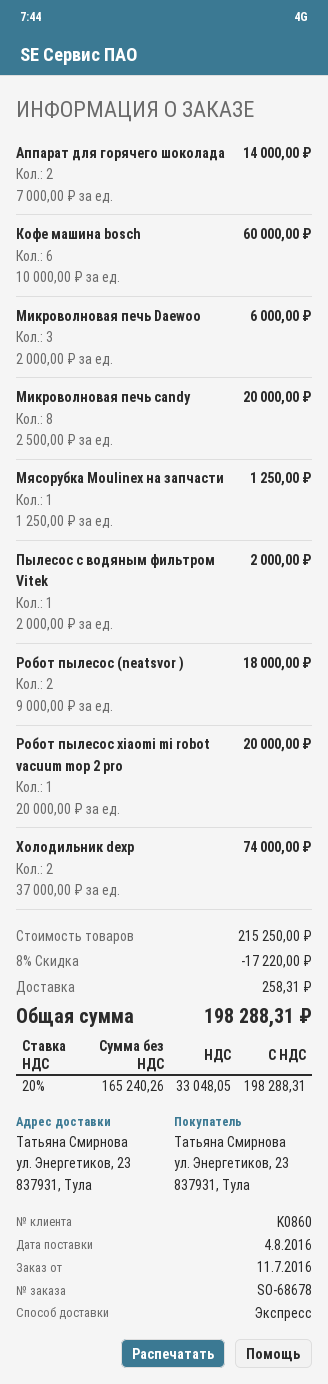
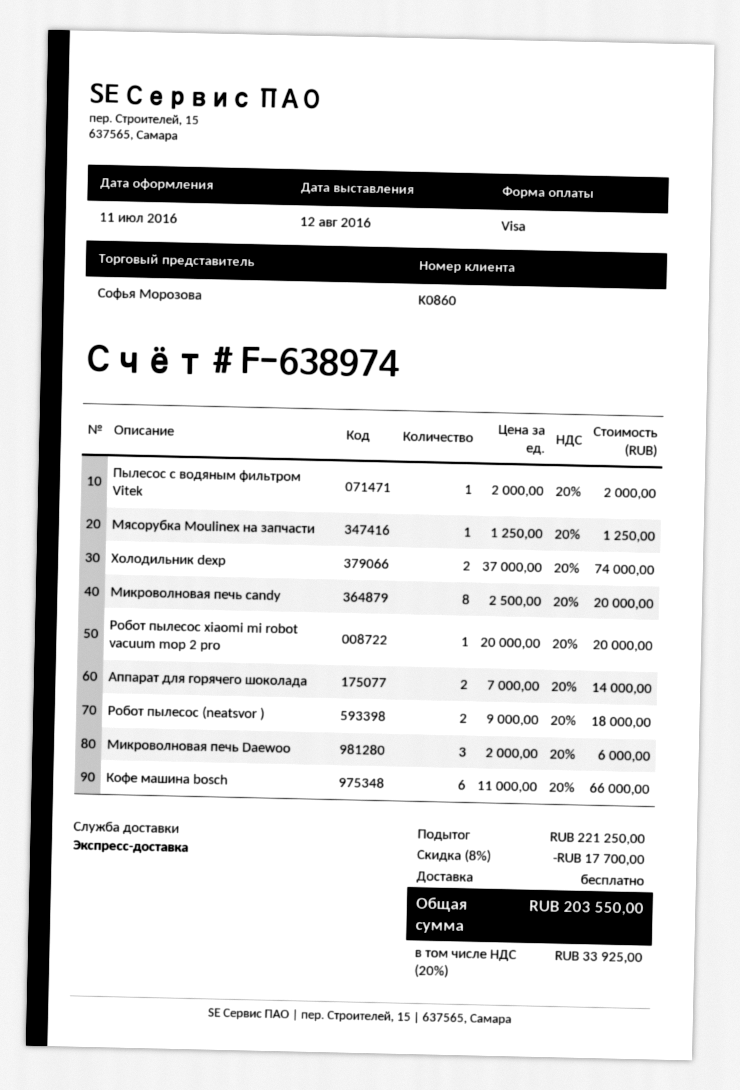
Кофе машина bosch: 6 x 10000.00 = 60000.00 -> 6 x 11000.00 = 66000.00
subtotal: 215250.00 -> 221250.00
discount: 8% = 17220.00 -> 8% = 17700.00
shipping: 258.31 -> 0.00
tax: 20% = 33048.05 -> 20% = 33925.00
total: 198288.31 -> 203550.00

